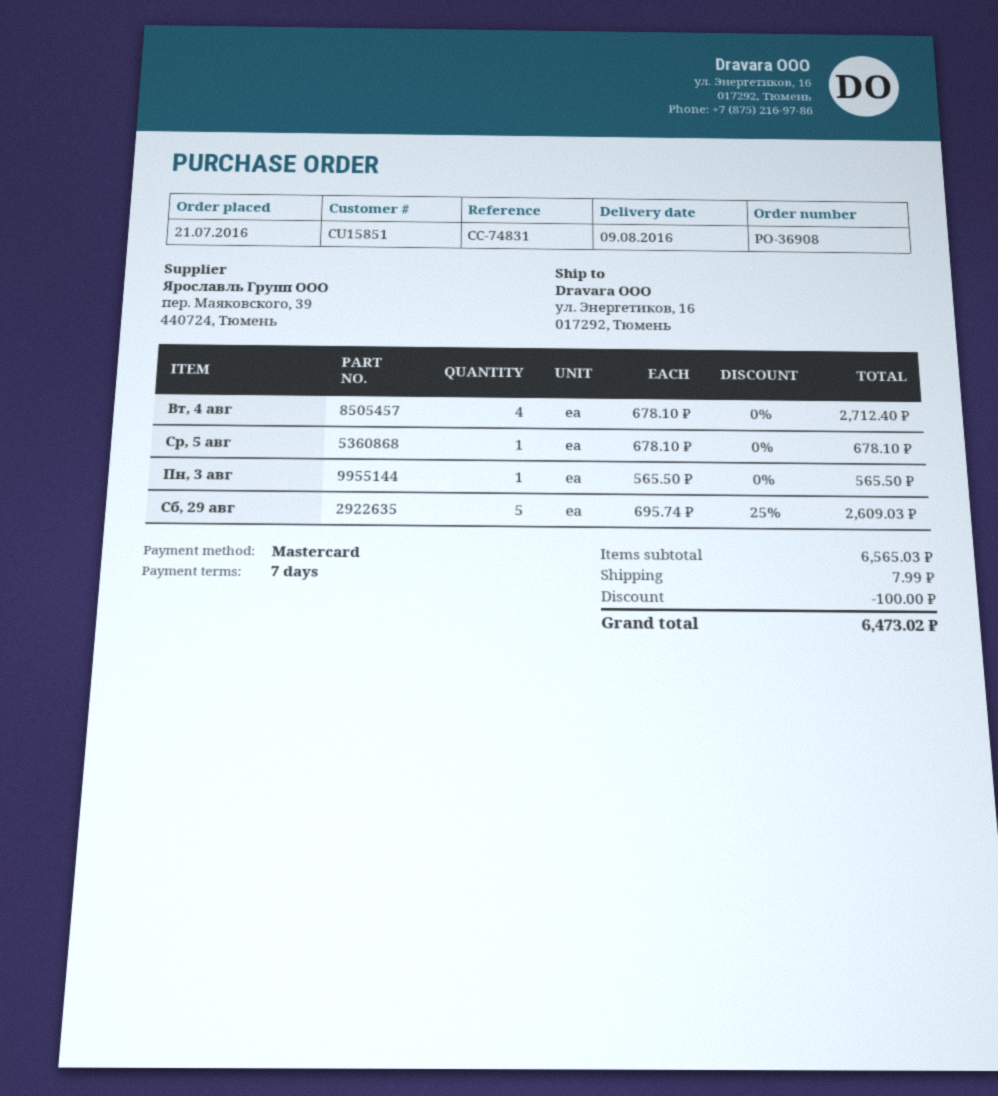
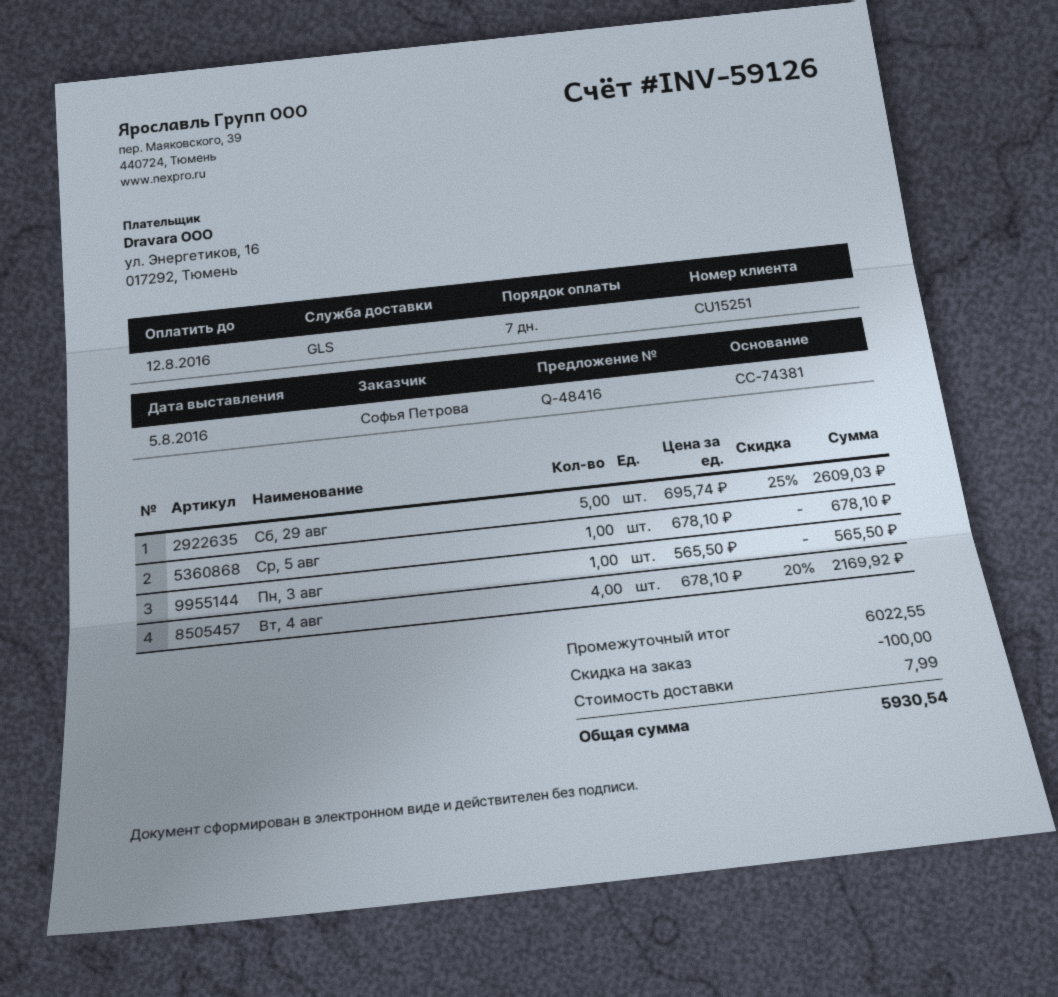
customer number: CU15851 -> CU15251
reference: CC-74831 -> CC-74381
Вт, 4 авг: 4 x 678.10 = 2712.40 -> 4 x 678.10 - 20% = 2169.92
subtotal: 6565.03 -> 6022.55
total: 6473.02 -> 5930.54

